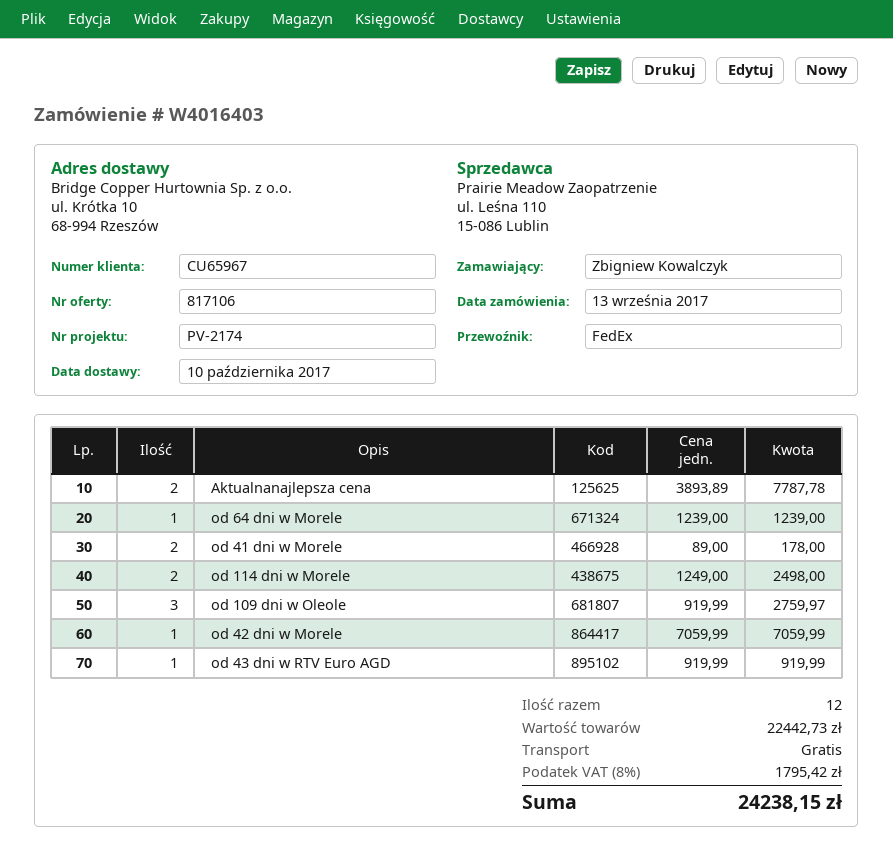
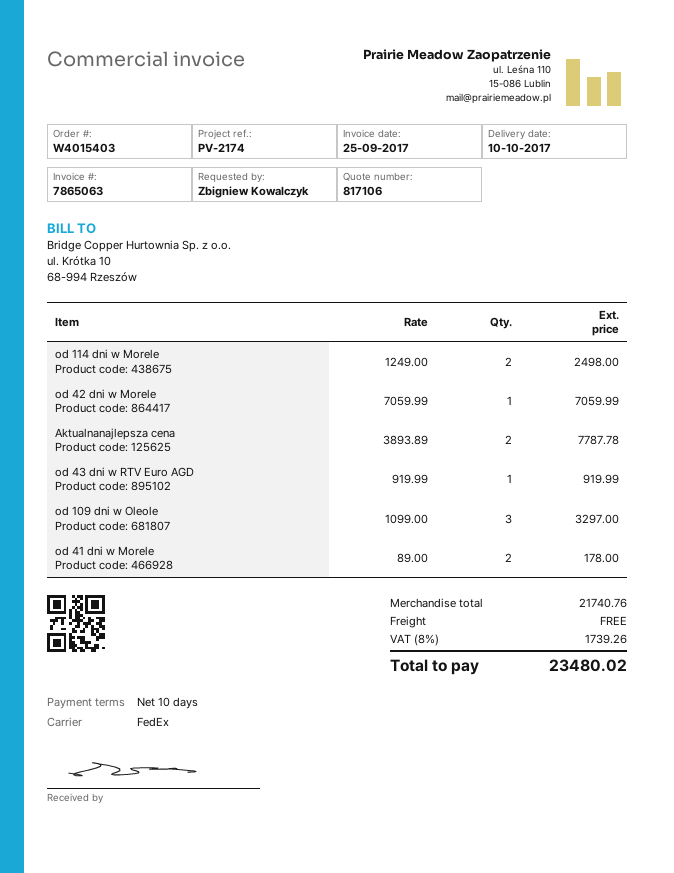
order number: W4016403 -> W4015403
od 64 dni w Morele: 1 x 1239.00 = 1239.00 -> none
od 109 dni w Oleole: 3 x 919.99 = 2759.97 -> 3 x 1099.00 = 3297.00
subtotal: 22442.73 -> 21740.76
tax: 8% = 1795.42 -> 8% = 1739.26
total: 24238.15 -> 23480.02

